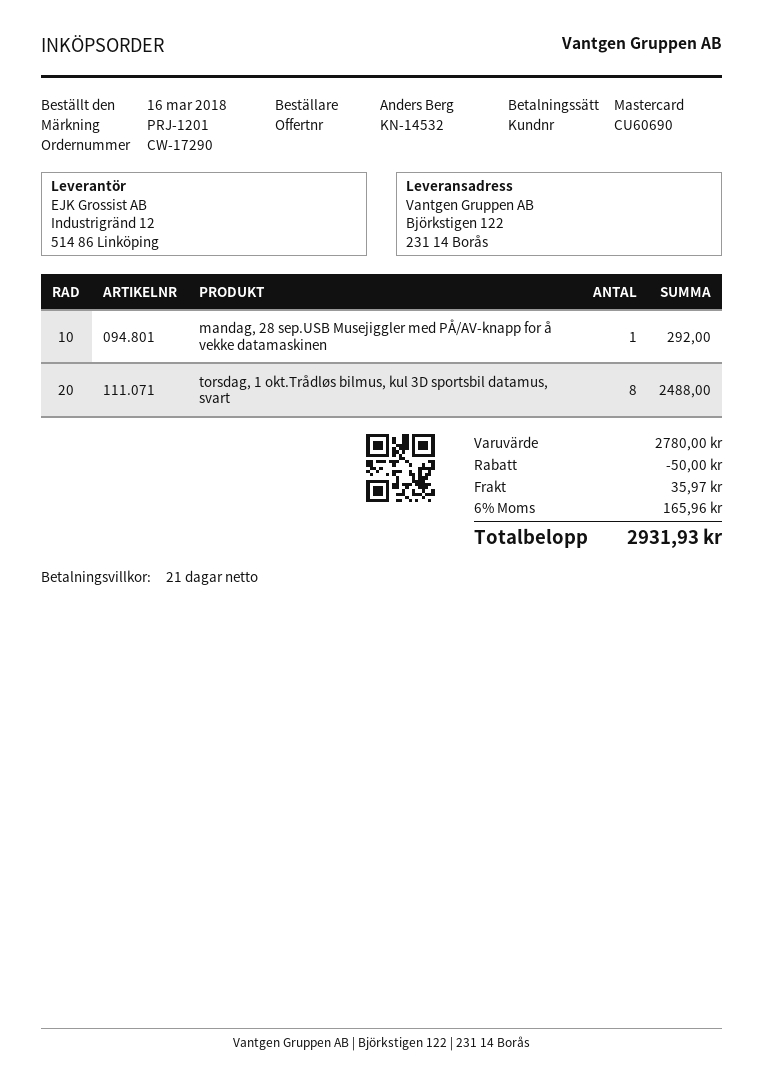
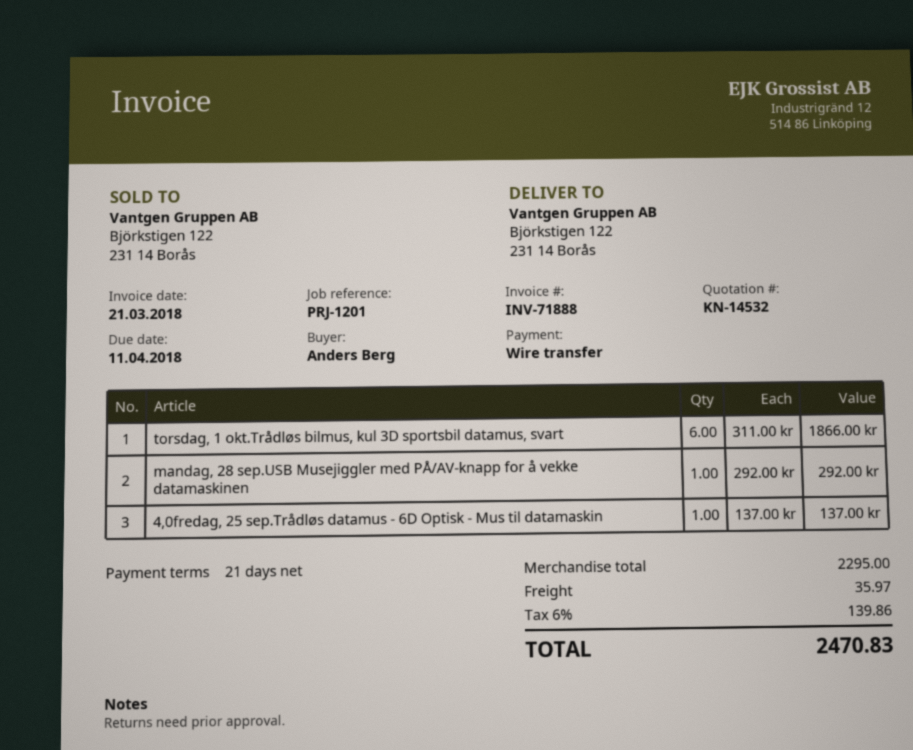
payment method: Mastercard -> bank transfer
torsdag, 1 okt.Trådløs bilmus, kul 3D sportsbil datamus, svart: 8 for 2488.00 -> 6 for 1866.00
4,0fredag, 25 sep.Trådløs datamus - 6D Optisk - Mus til datamaskin: none -> 1 for 137.00
subtotal: 2780.00 -> 2295.00
discount: 50.00 -> none
tax: 6% = 165.96 -> 6% = 139.86
total: 2931.93 -> 2470.83

